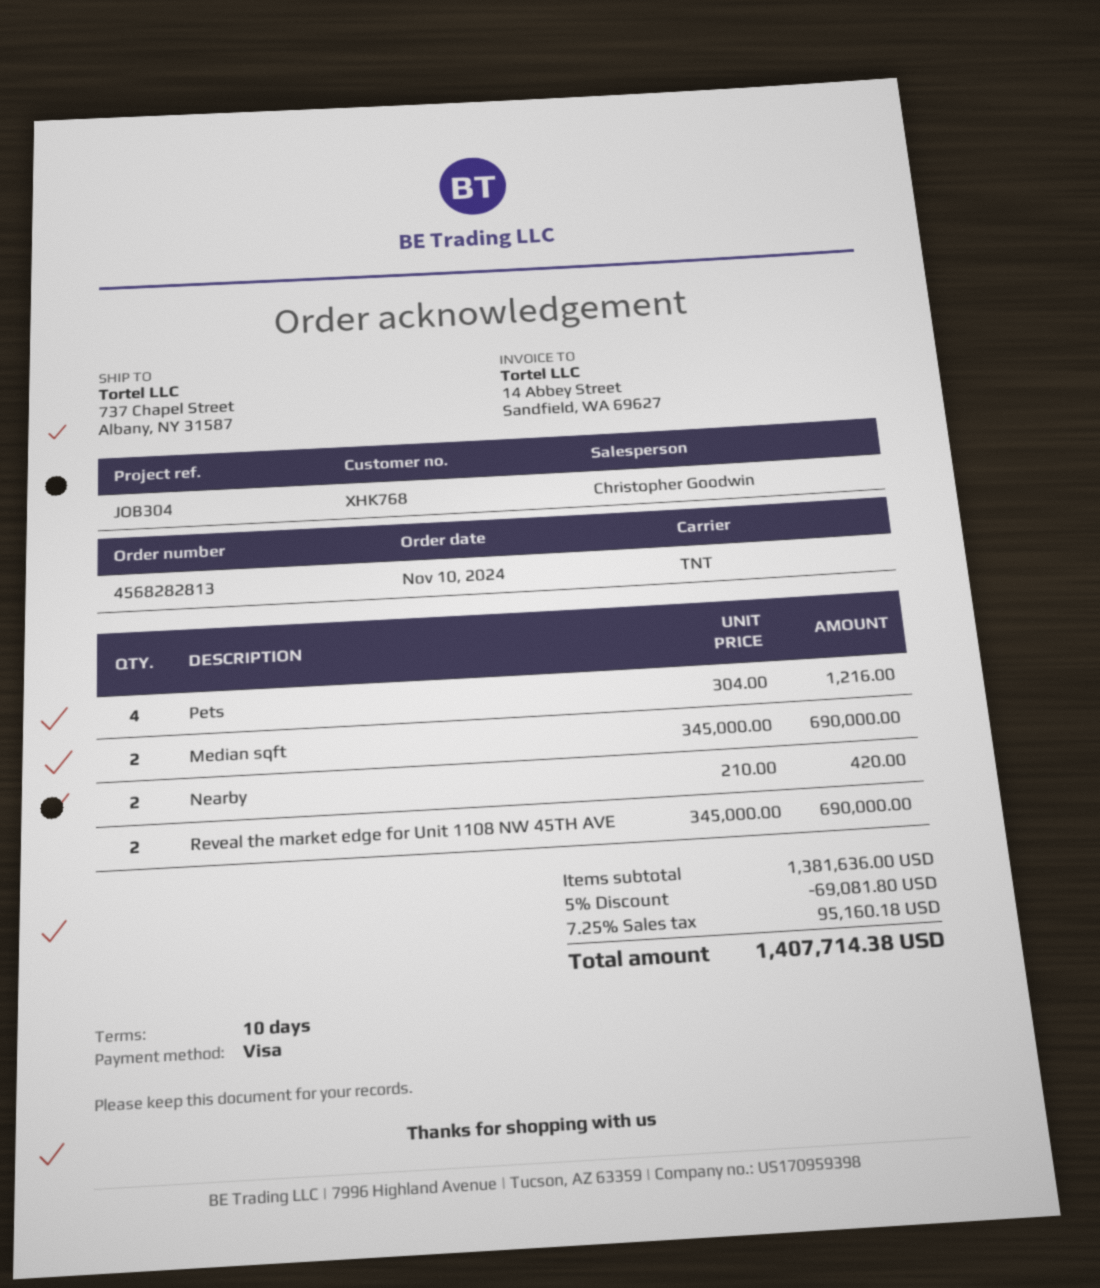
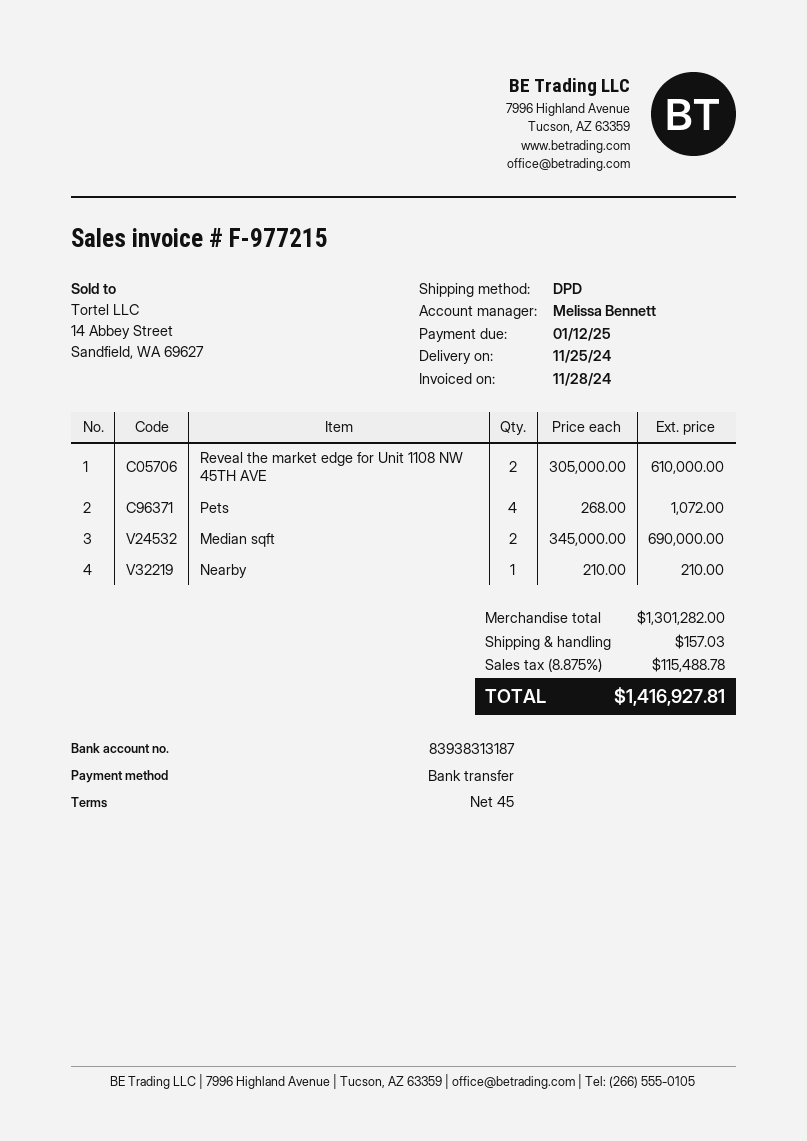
payment terms: 10 days -> 45 days
sales rep: Christopher Goodwin -> Melissa Bennett
payment method: Visa -> bank transfer
shipping method: TNT -> DPD
Pets: 4 x 304.00 = 1216.00 -> 4 x 268.00 = 1072.00
Nearby: 2 x 210.00 = 420.00 -> 1 x 210.00 = 210.00
Reveal the market edge for Unit 1108 NW 45TH AVE: 2 x 345000.00 = 690000.00 -> 2 x 305000.00 = 610000.00
subtotal: 1381636.00 -> 1301282.00
discount: 5% = 69081.80 -> none
shipping: none -> 157.03
tax: 7.25% = 95160.18 -> 8.875% = 115488.78
total: 1407714.38 -> 1416927.81

